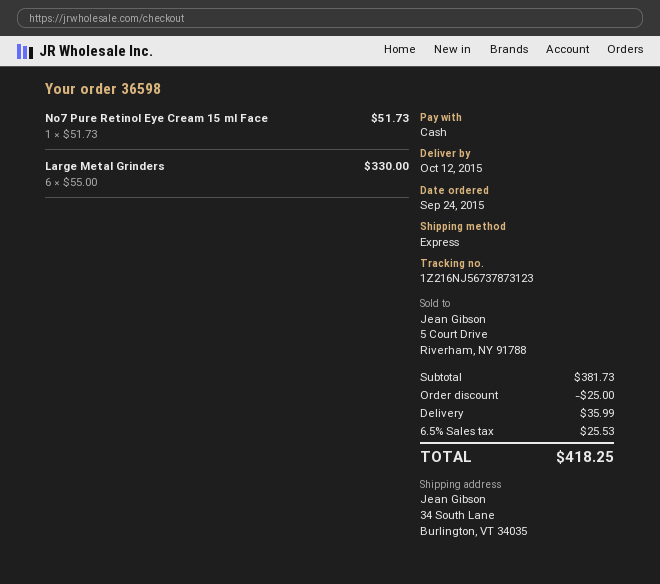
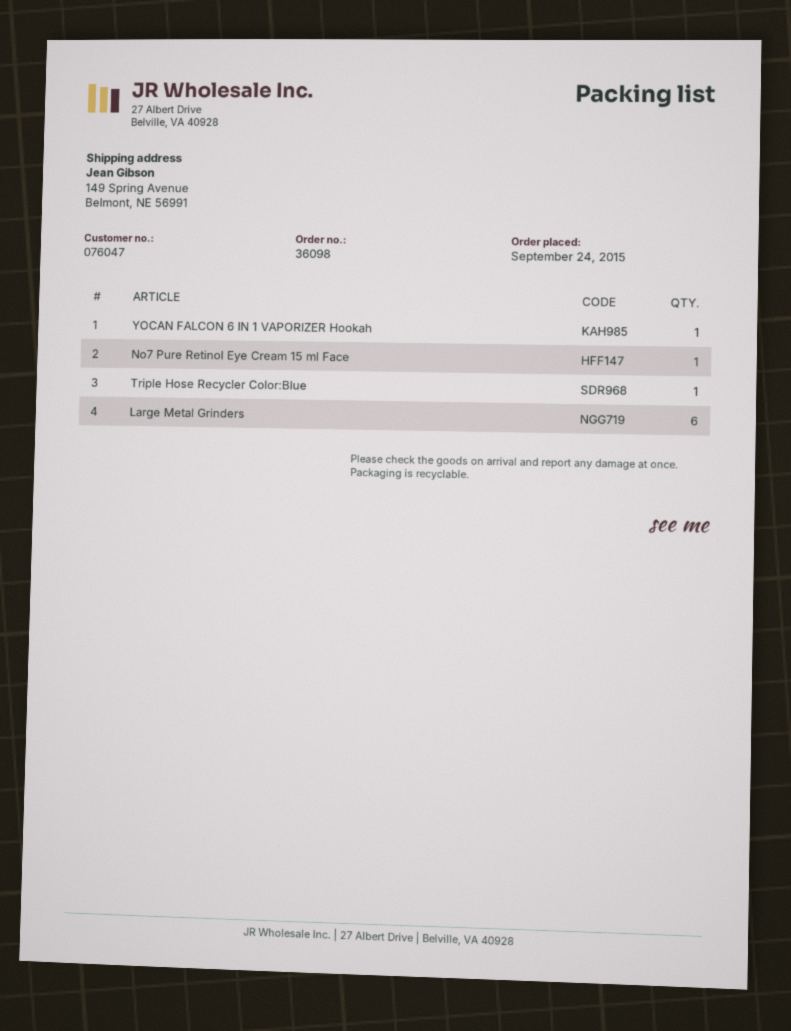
order number: 36598 -> 36098
ship to: 34 South Lane, Burlington, VT 34035 -> 149 Spring Avenue, Belmont, NE 56991
YOCAN FALCON 6 IN 1 VAPORIZER Hookah: none -> 1
Triple Hose Recycler Color:Blue: none -> 1

